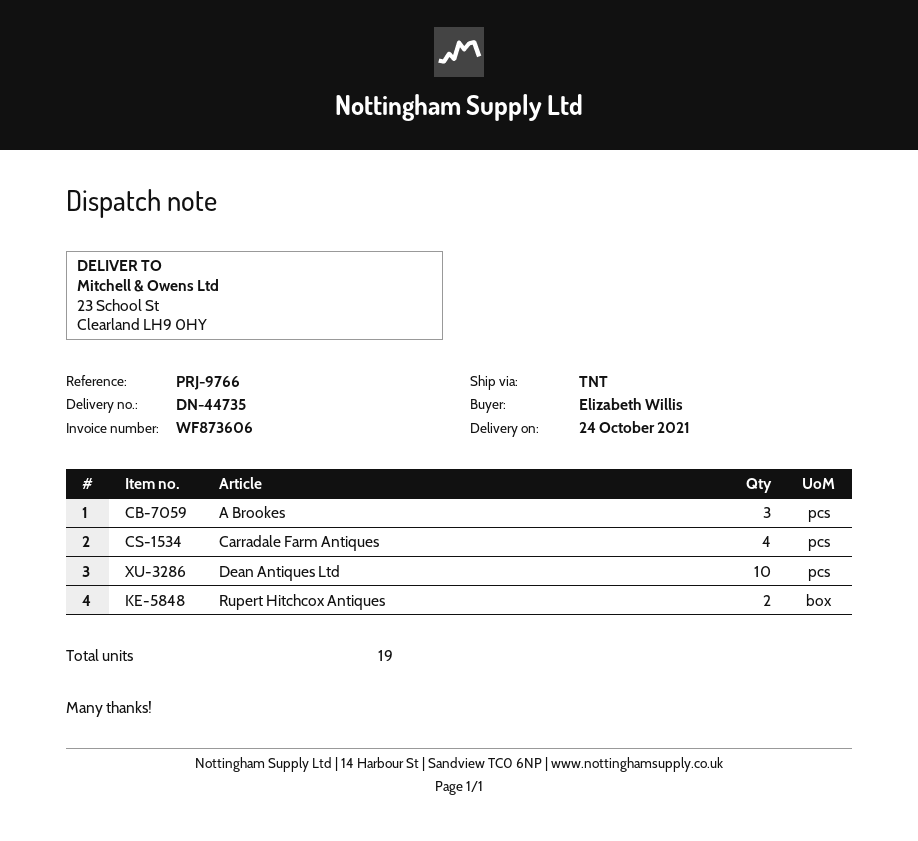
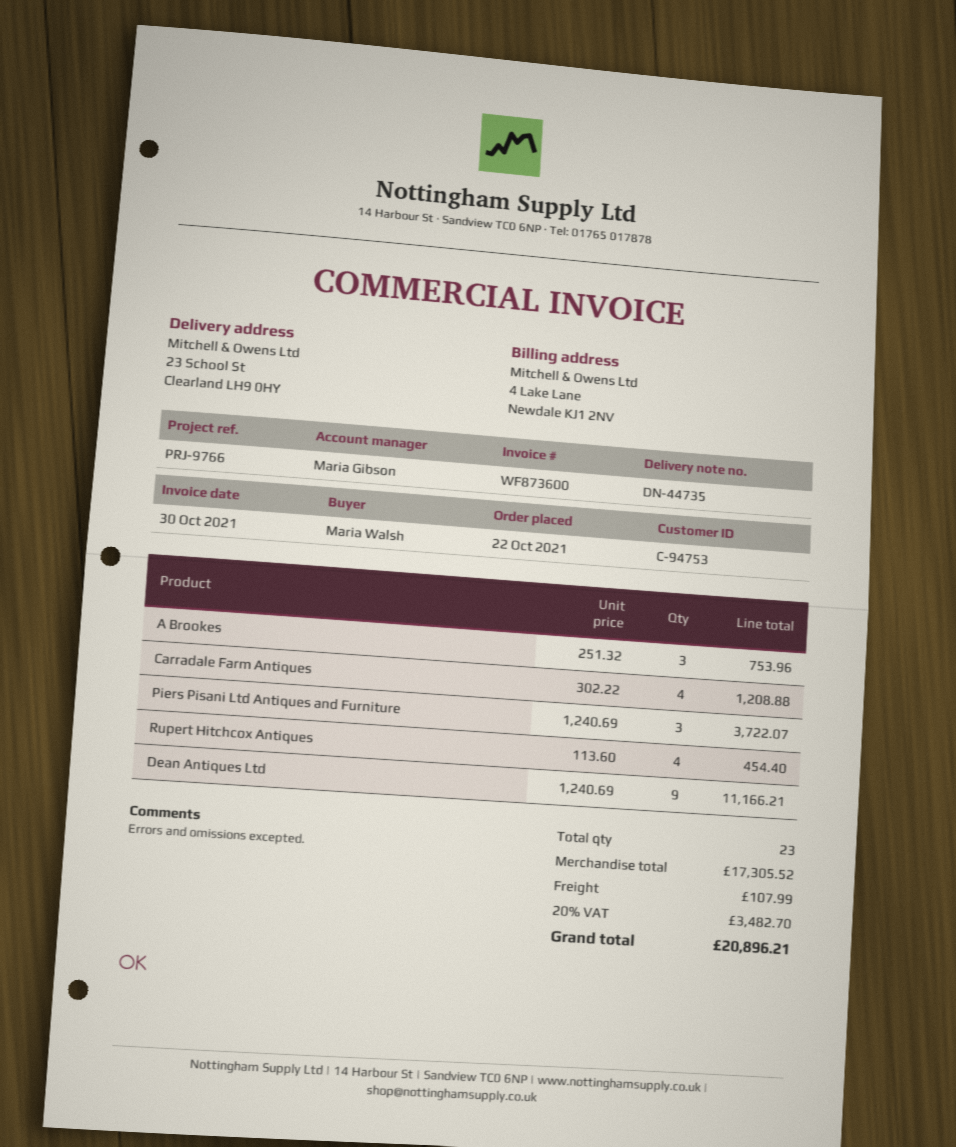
invoice number: WF873606 -> WF873600
ordered by: Elizabeth Willis -> Maria Walsh
Dean Antiques Ltd: 10 -> 9
Rupert Hitchcox Antiques: 2 -> 4
Piers Pisani Ltd Antiques and Furniture: none -> 3
total quantity: 19 -> 23

